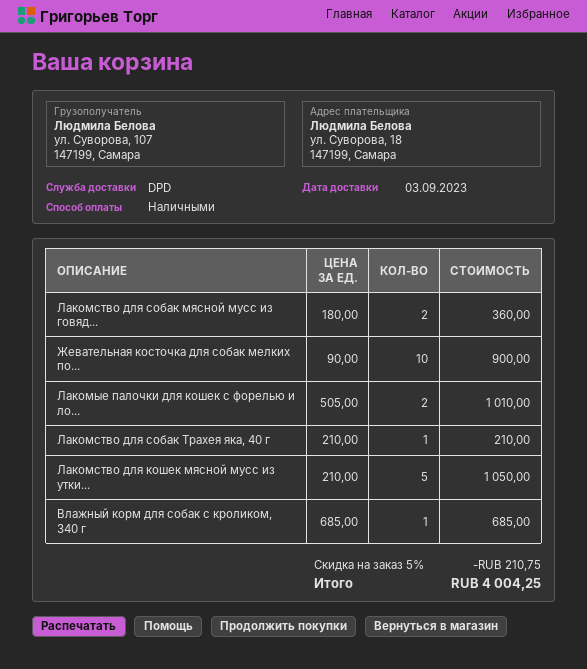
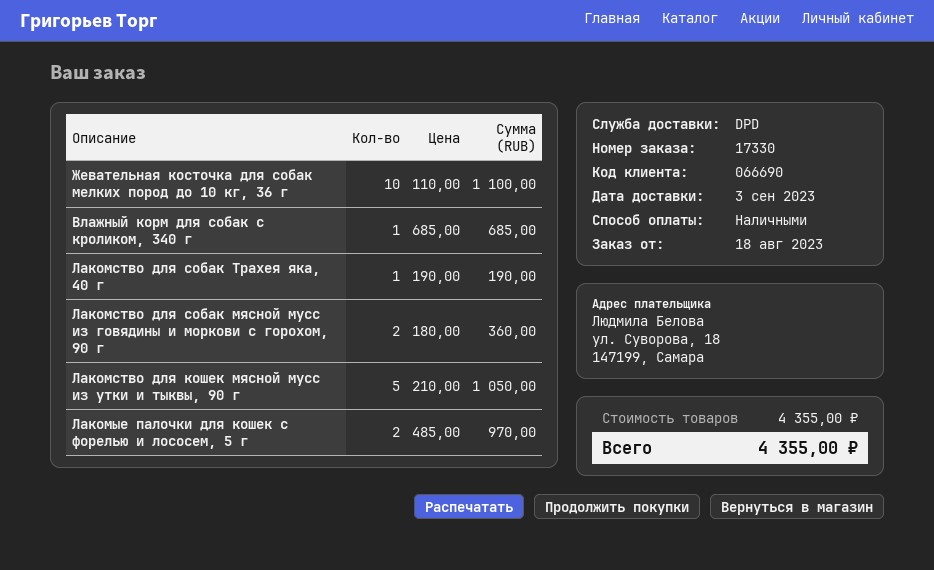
Жевательная косточка для собак мелких по...: 10 x 90.00 = 900.00 -> 10 x 110.00 = 1100.00
Лакомые палочки для кошек с форелью и ло...: 2 x 505.00 = 1010.00 -> 2 x 485.00 = 970.00
Лакомство для собак Трахея яка, 40 г: 1 x 210.00 = 210.00 -> 1 x 190.00 = 190.00
discount: 5% = 210.75 -> none
total: 4004.25 -> 4355.00

